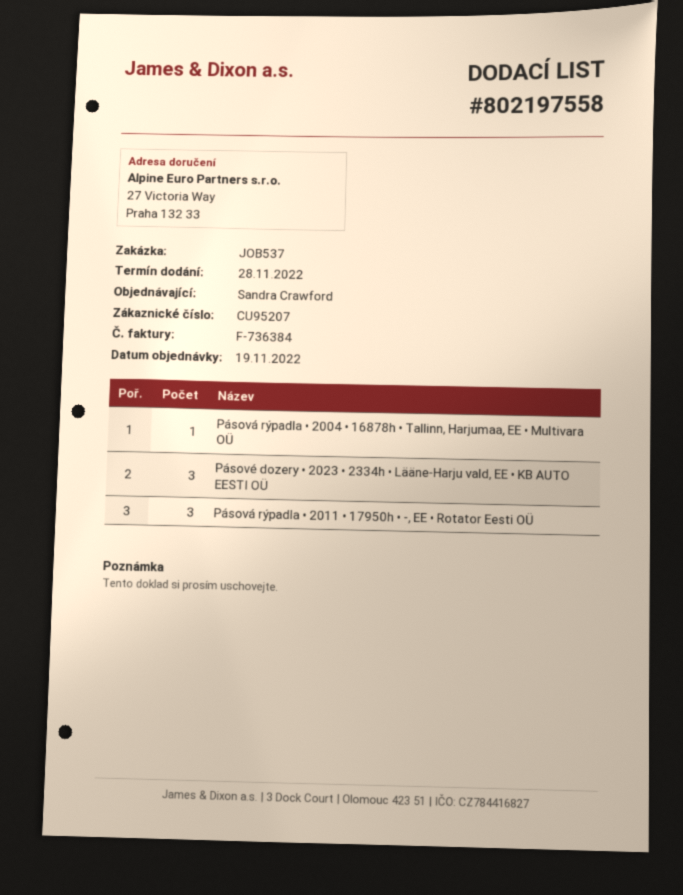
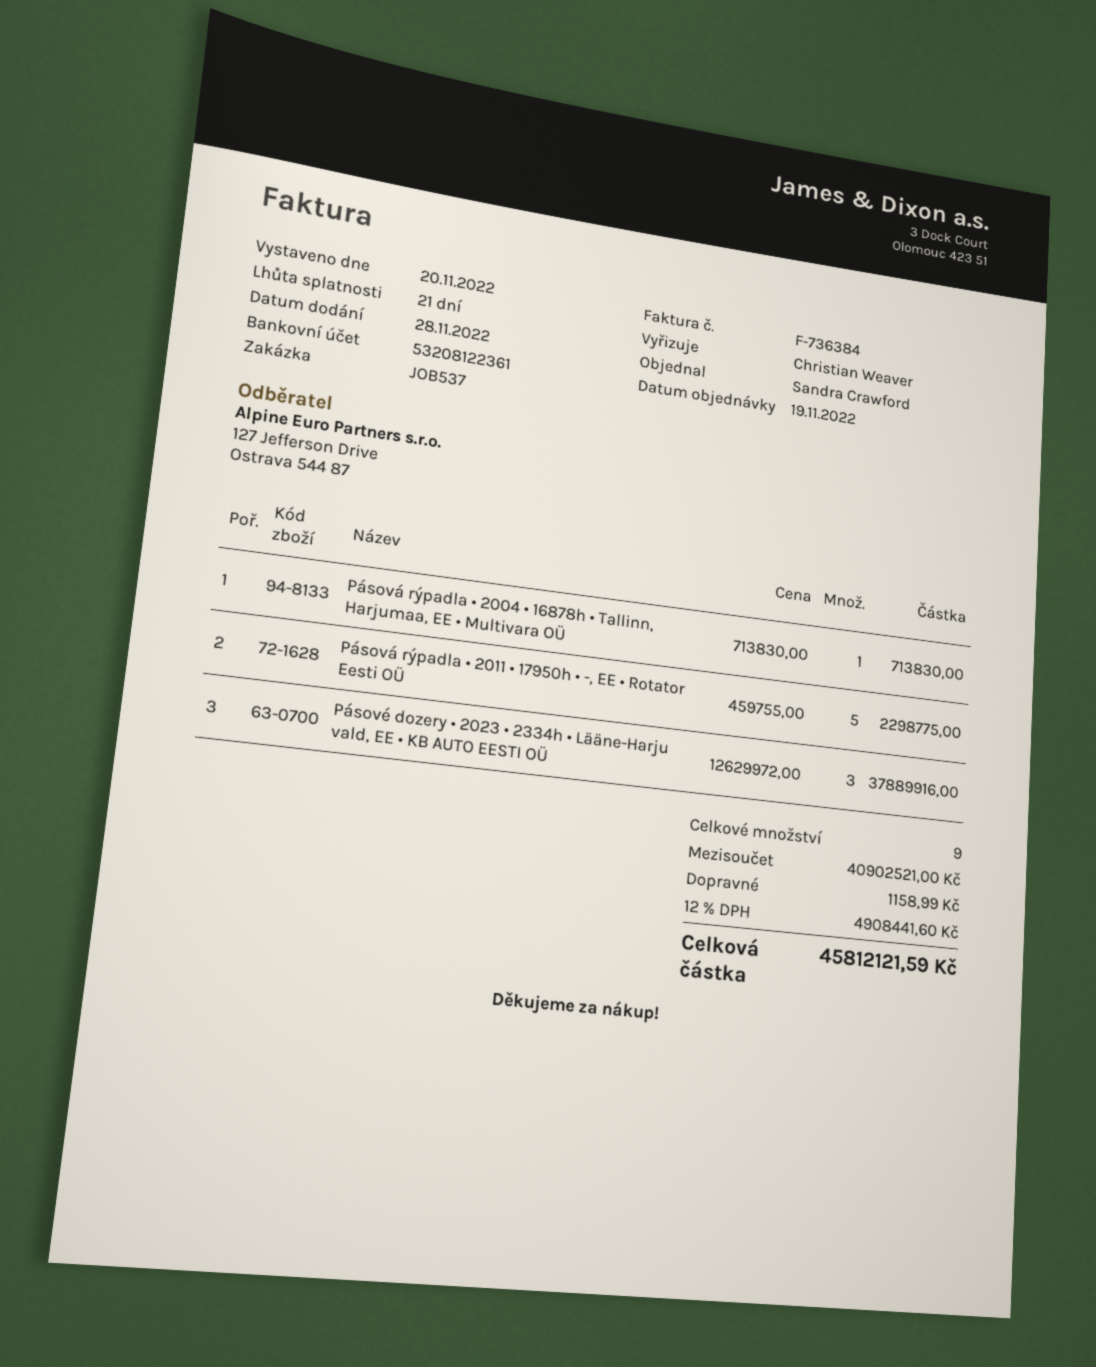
Pásová rýpadla • 2011 • 17950h • -, EE • Rotator Eesti OÜ: 3 -> 5

